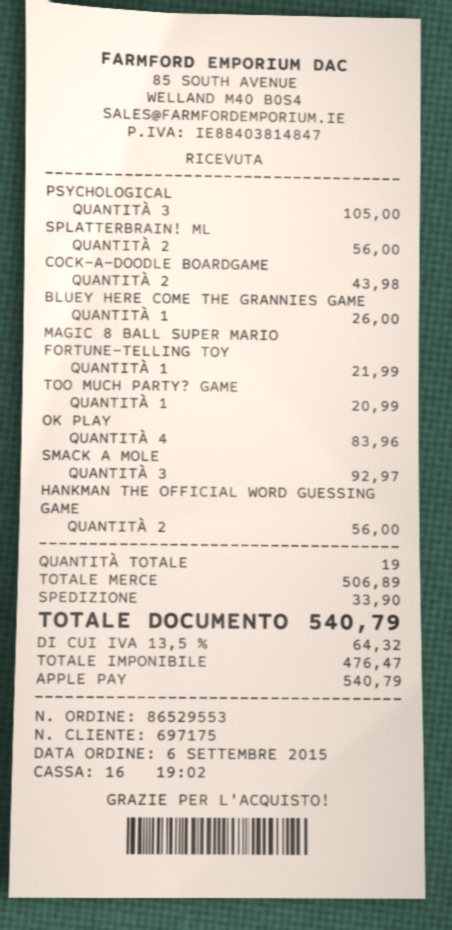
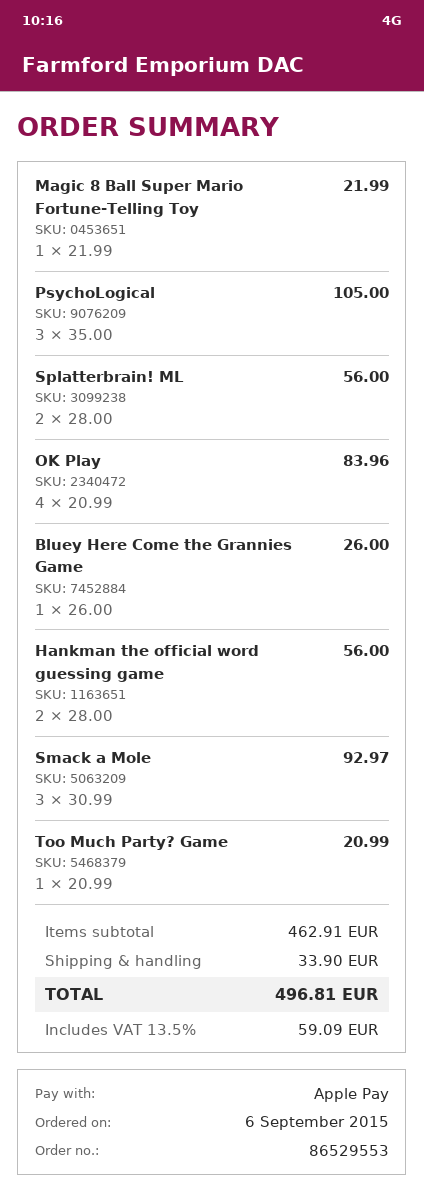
COCK-A-DOODLE BOARDGAME: 2 for 43.98 -> none
subtotal: 506.89 -> 462.91
tax: 13.5% = 64.32 -> 13.5% = 59.09
total: 540.79 -> 496.81

